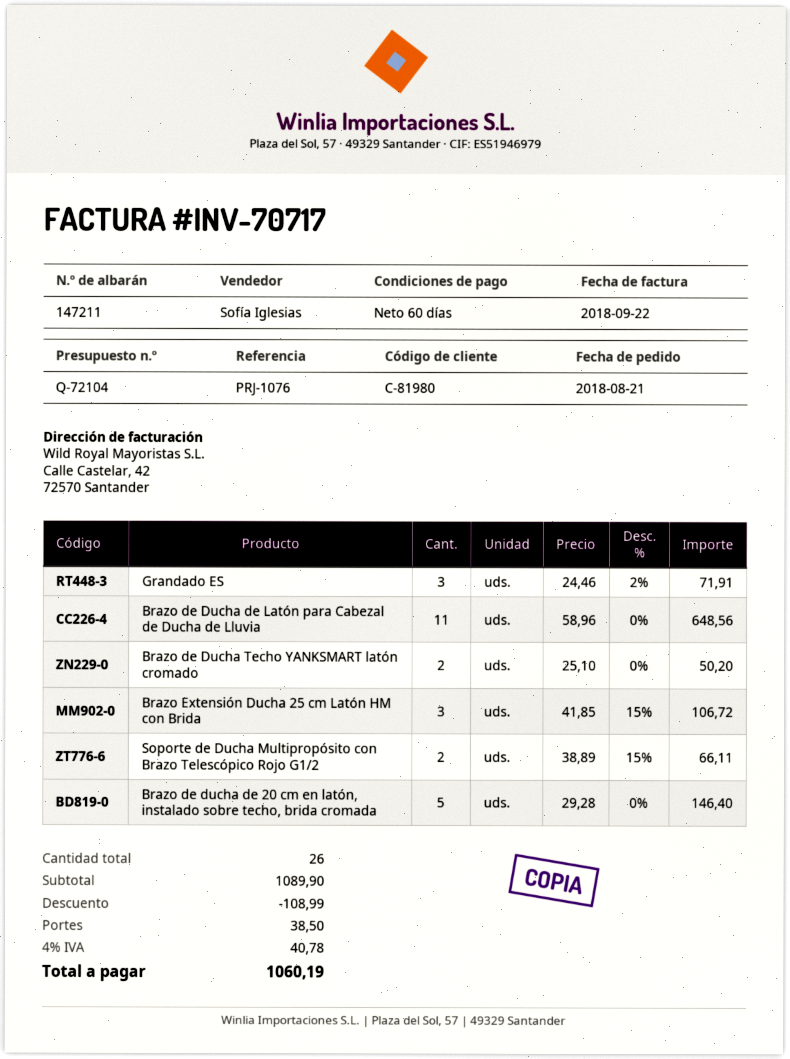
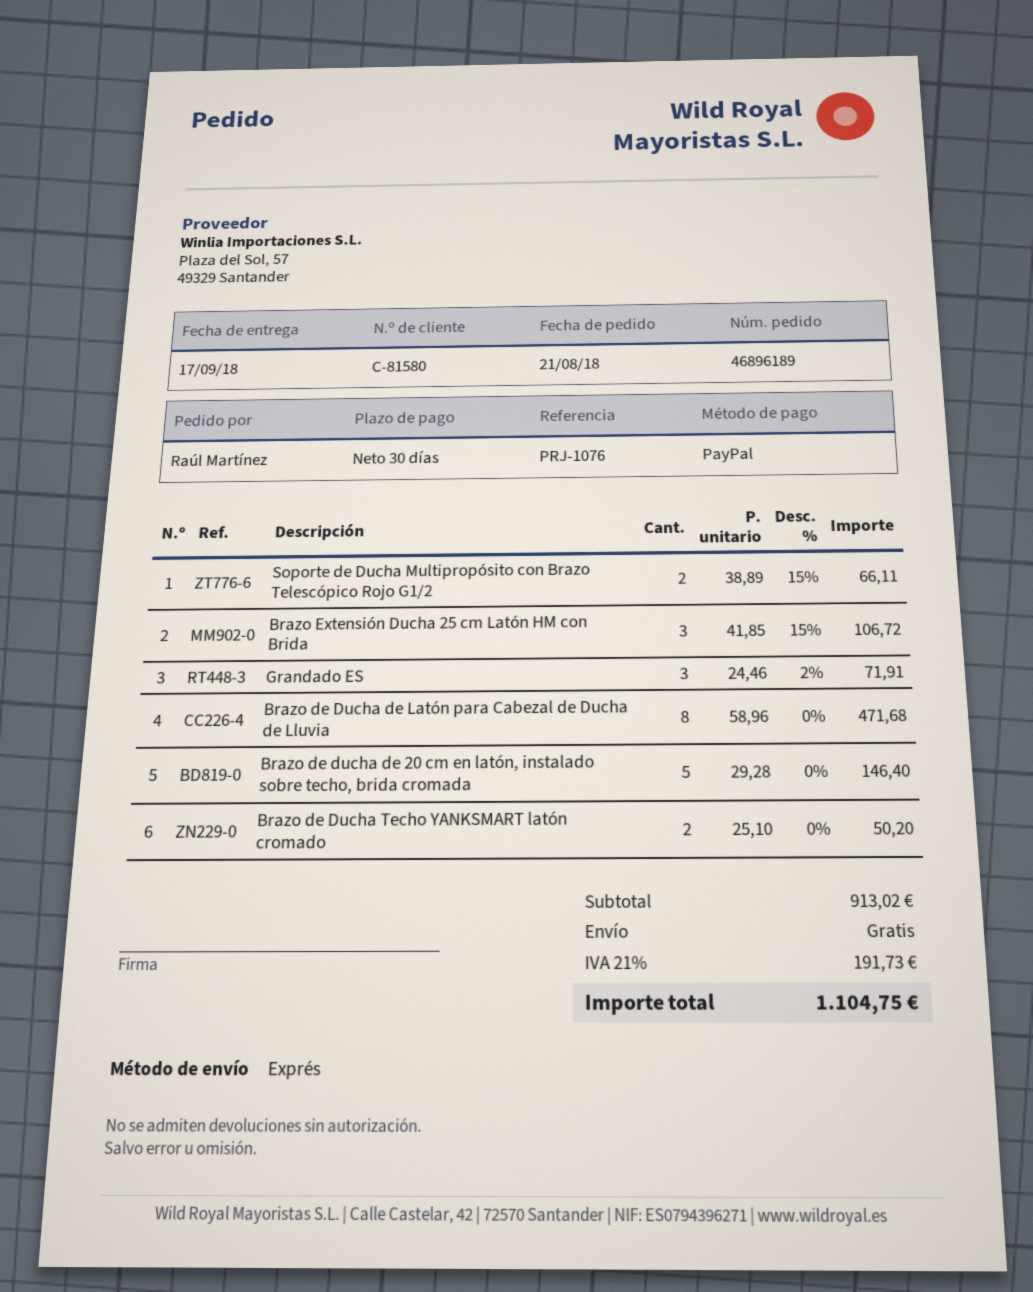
payment terms: 60 days -> 30 days
customer number: C-81980 -> C-81580
Brazo de Ducha de Latón para Cabezal de Ducha de Lluvia: 11 x 58.96 = 648.56 -> 8 x 58.96 = 471.68
subtotal: 1089.90 -> 913.02
discount: 108.99 -> none
shipping: 38.50 -> 0.00
tax: 4% = 40.78 -> 21% = 191.73
total: 1060.19 -> 1104.75

